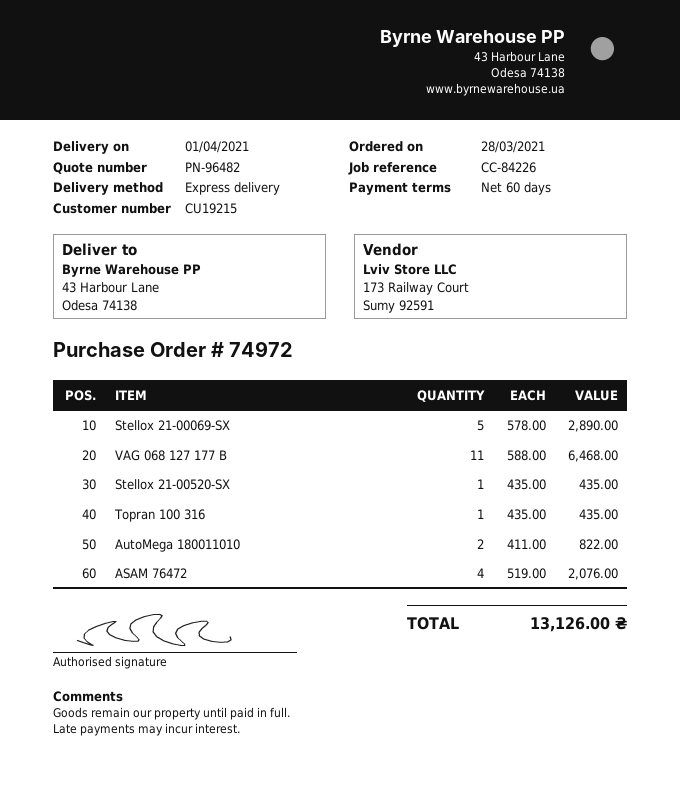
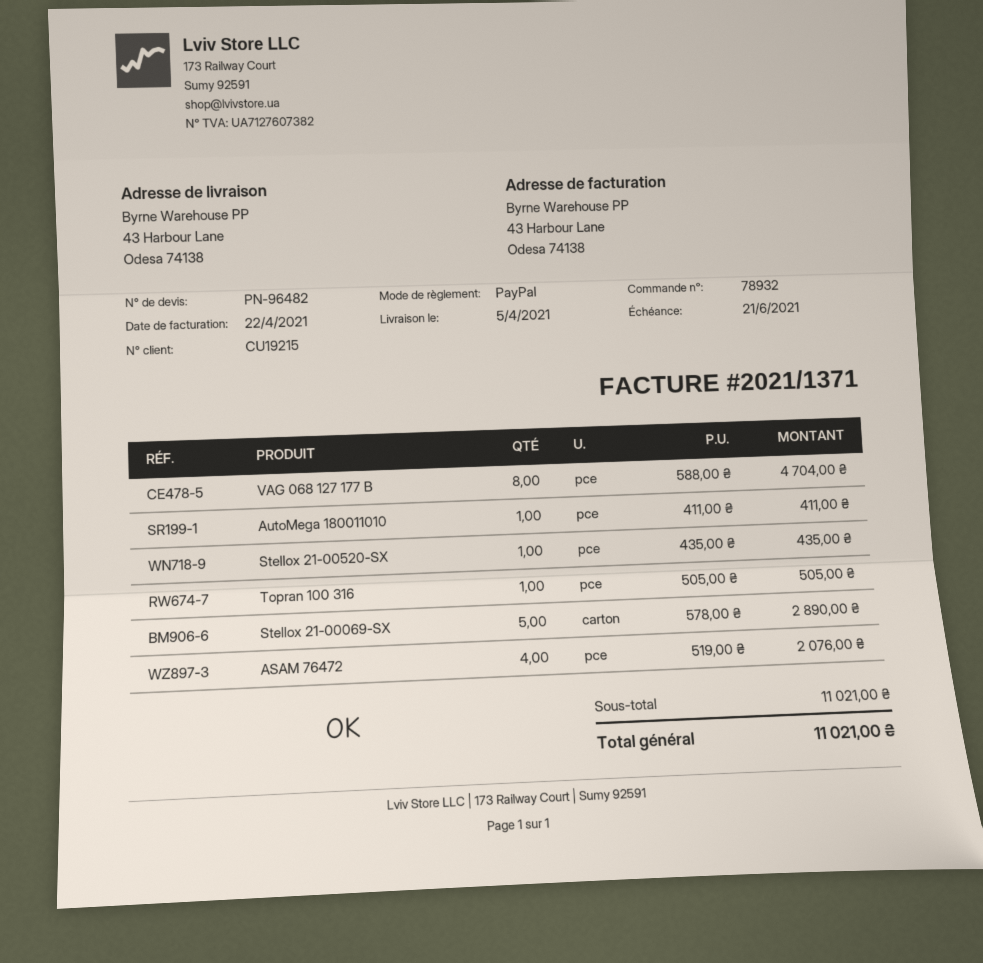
order number: 74972 -> 78932
delivery date: 2021-04-01 -> 2021-04-05
VAG 068 127 177 B: 11 x 588.00 = 6468.00 -> 8 x 588.00 = 4704.00
Topran 100 316: 1 x 435.00 = 435.00 -> 1 x 505.00 = 505.00
AutoMega 180011010: 2 x 411.00 = 822.00 -> 1 x 411.00 = 411.00
total: 13126.00 -> 11021.00

